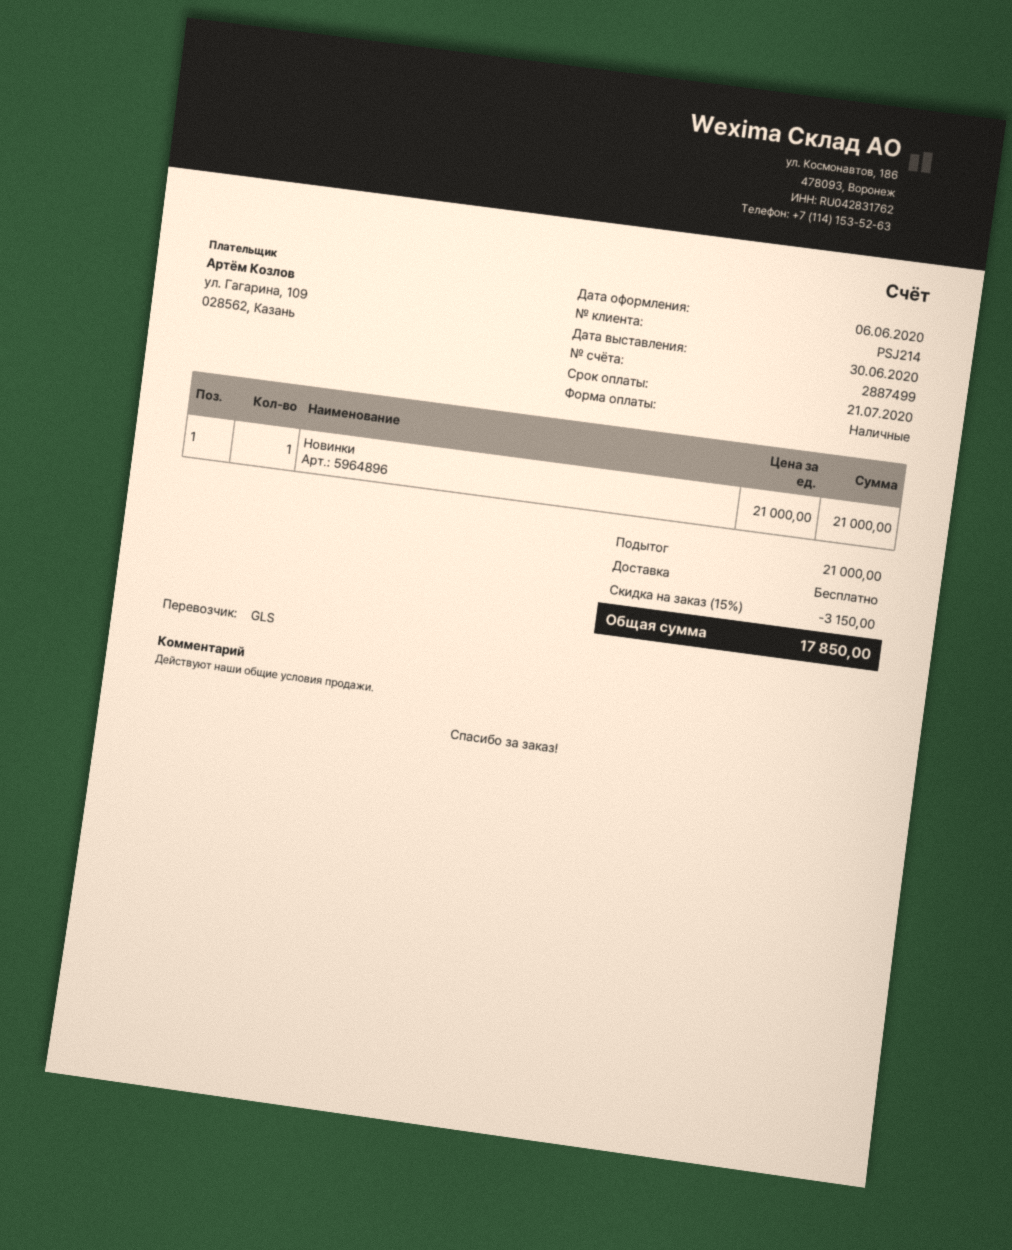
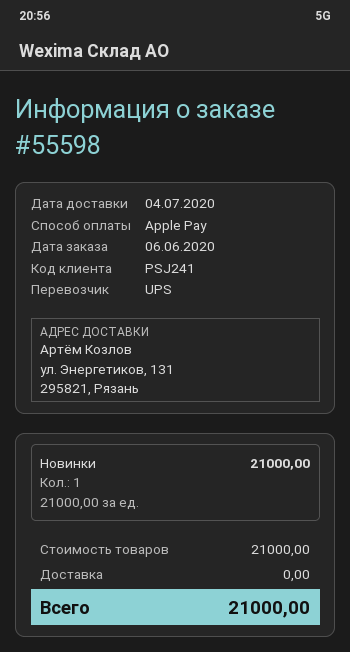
customer number: PSJ214 -> PSJ241
payment method: cash -> Apple Pay
shipping method: GLS -> UPS
discount: 15% = 3150.00 -> none
total: 17850.00 -> 21000.00

